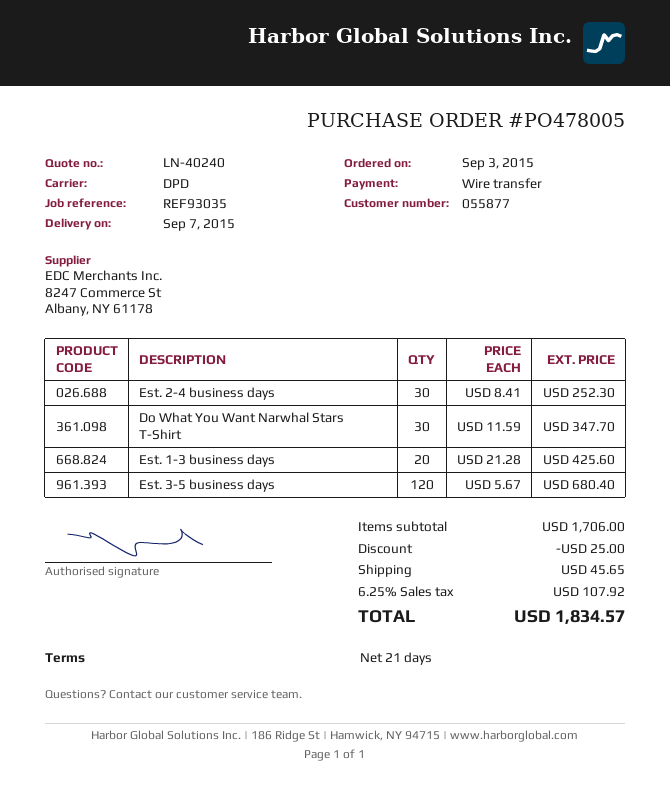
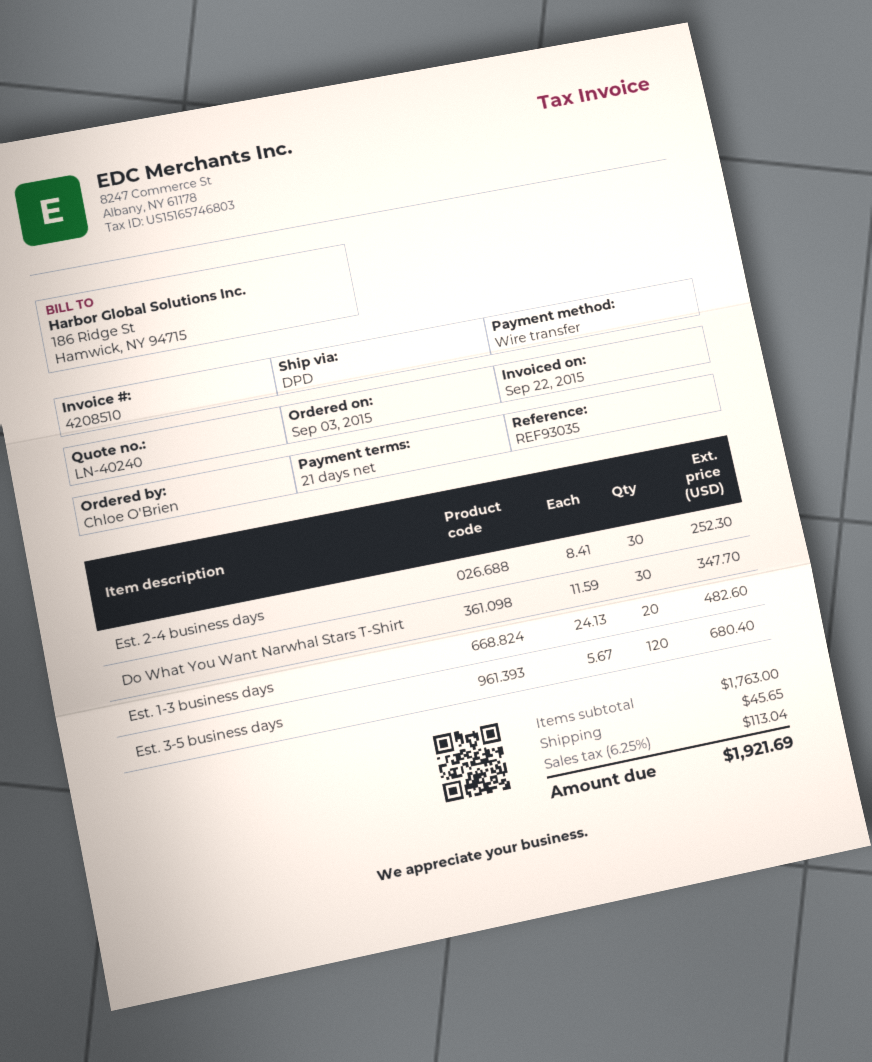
Est. 1-3 business days: 20 x 21.28 = 425.60 -> 20 x 24.13 = 482.60
subtotal: 1706.00 -> 1763.00
discount: 25.00 -> none
tax: 6.25% = 107.92 -> 6.25% = 113.04
total: 1834.57 -> 1921.69

